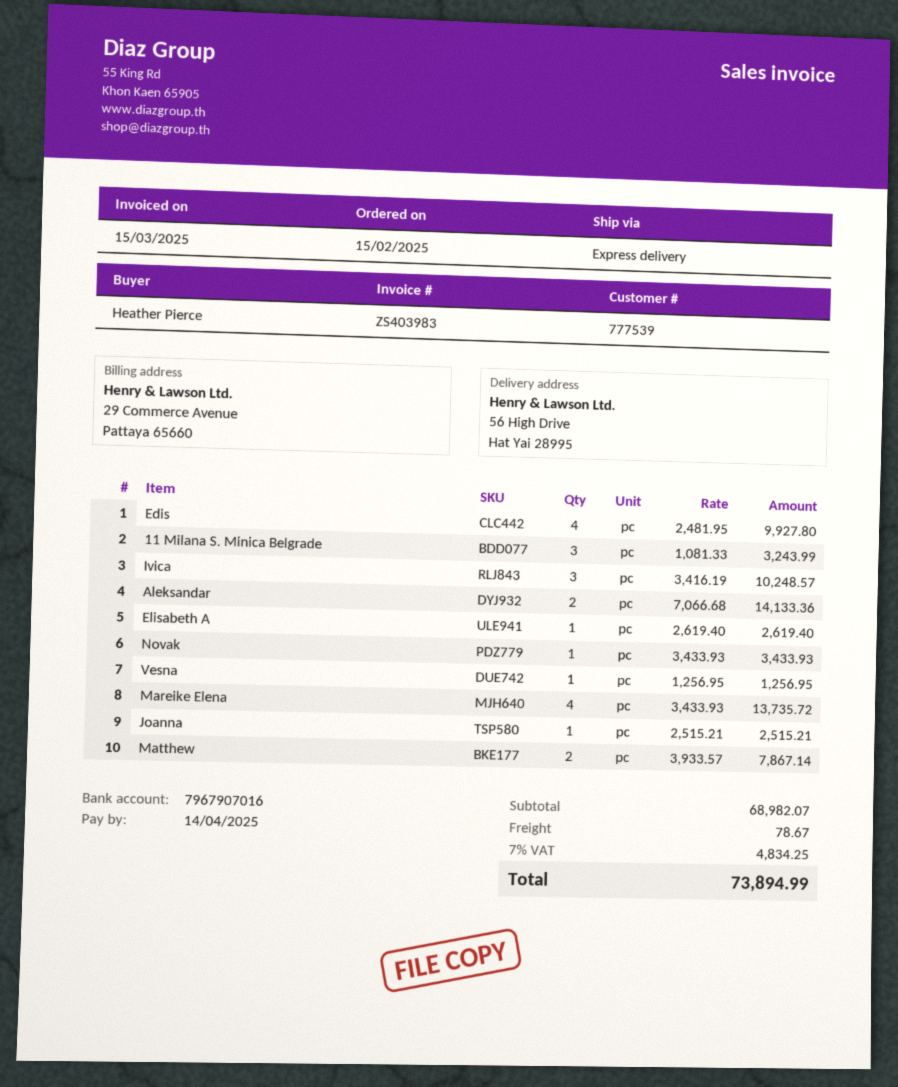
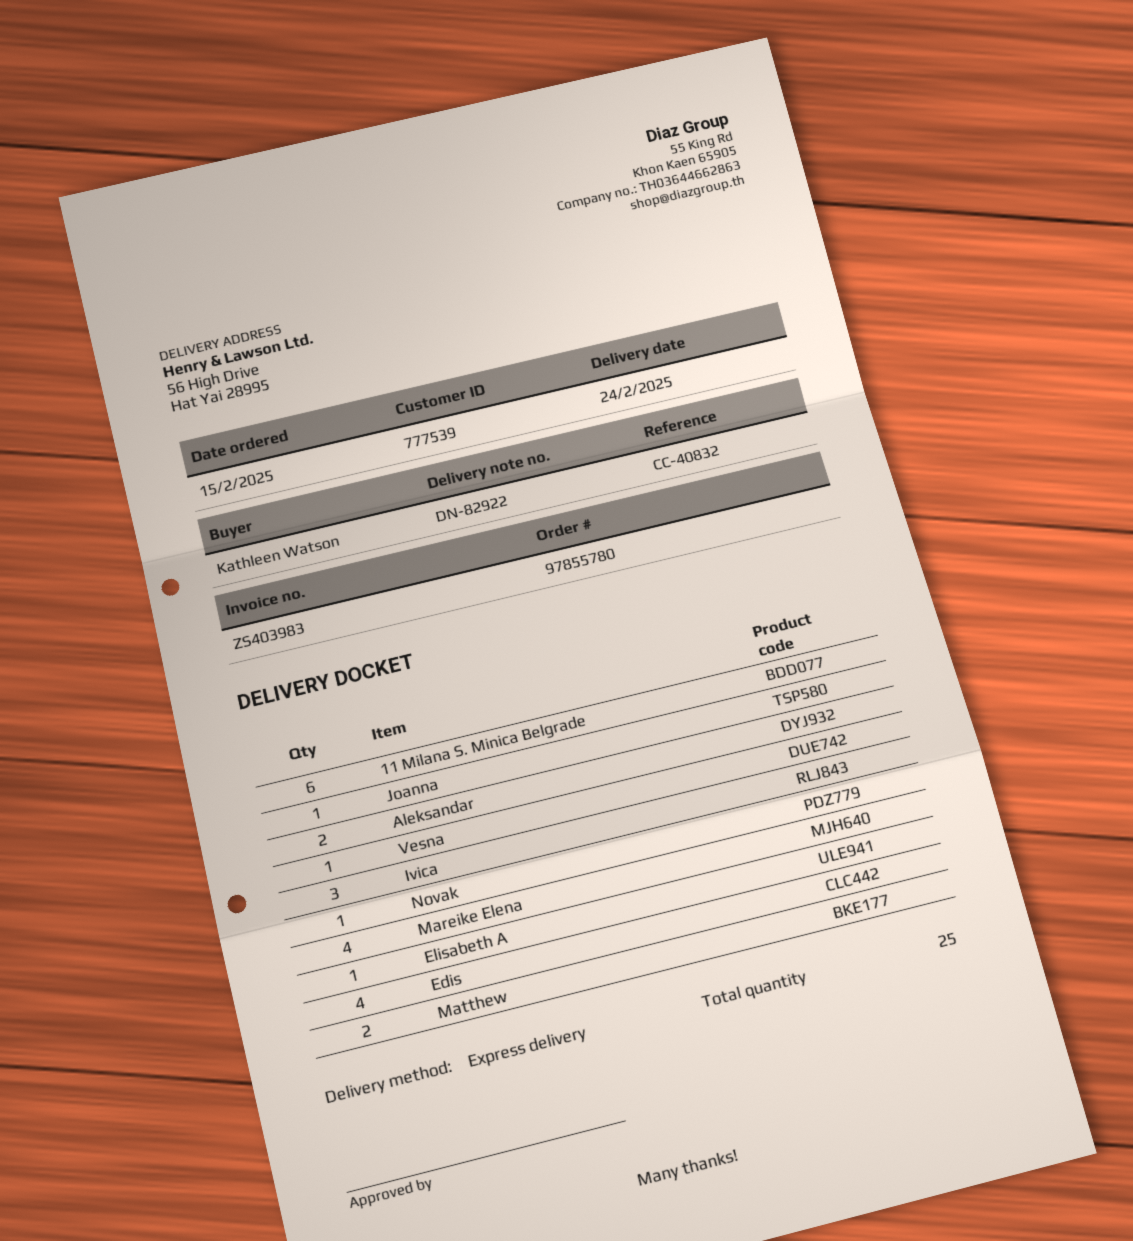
ordered by: Heather Pierce -> Kathleen Watson
11 Milana S. Minica Belgrade: 3 -> 6

